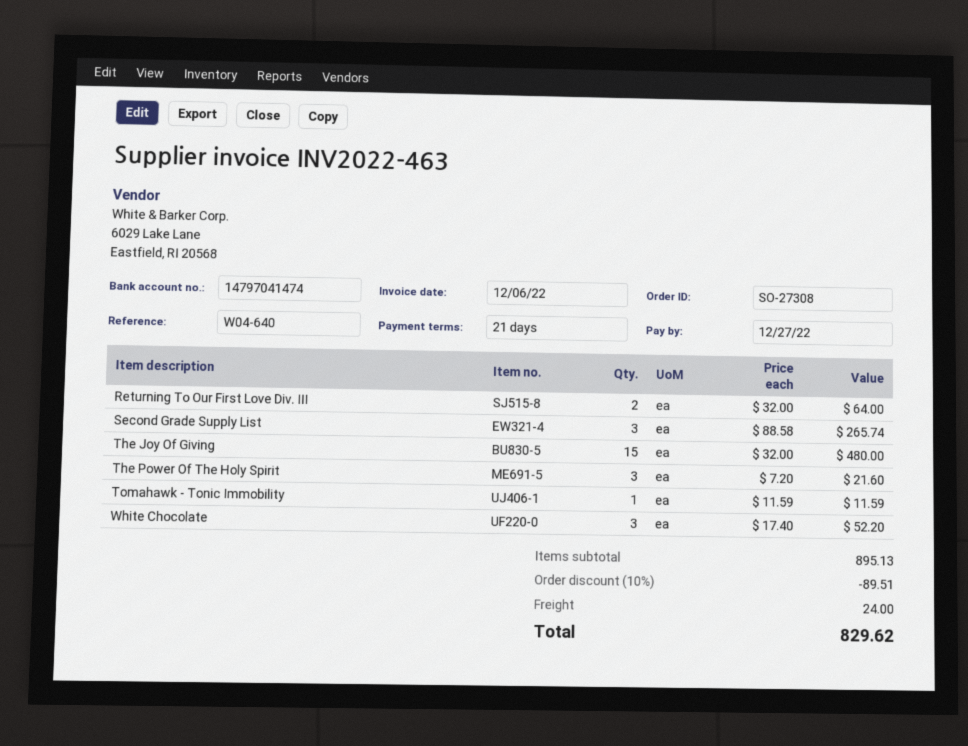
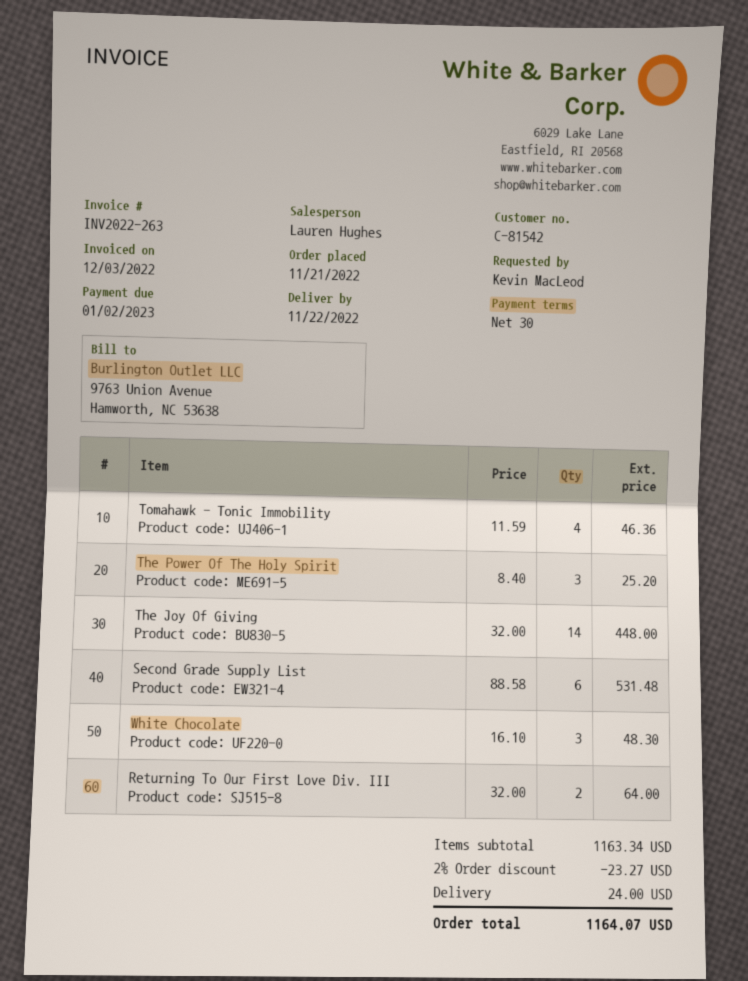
invoice number: INV2022-463 -> INV2022-263
invoice date: 2022-12-06 -> 2022-12-03
payment terms: 21 days -> 30 days
due date: 2022-12-27 -> 2023-01-02
Second Grade Supply List: 3 x 88.58 = 265.74 -> 6 x 88.58 = 531.48
The Joy Of Giving: 15 x 32.00 = 480.00 -> 14 x 32.00 = 448.00
The Power Of The Holy Spirit: 3 x 7.20 = 21.60 -> 3 x 8.40 = 25.20
Tomahawk - Tonic Immobility: 1 x 11.59 = 11.59 -> 4 x 11.59 = 46.36
White Chocolate: 3 x 17.40 = 52.20 -> 3 x 16.10 = 48.30
subtotal: 895.13 -> 1163.34
discount: 10% = 89.51 -> 2% = 23.27
total: 829.62 -> 1164.07

